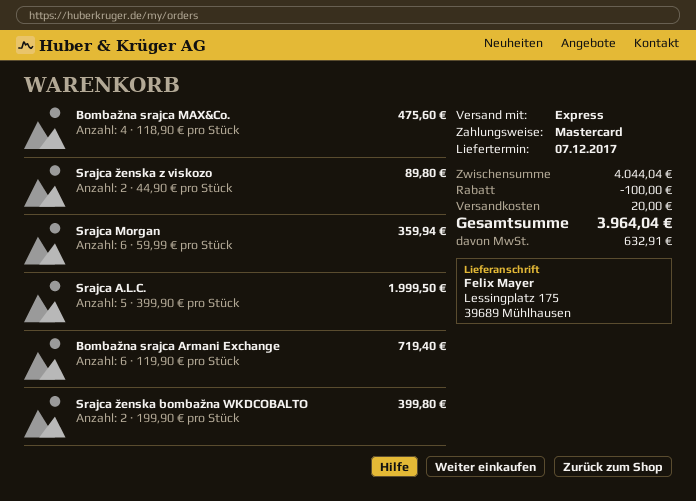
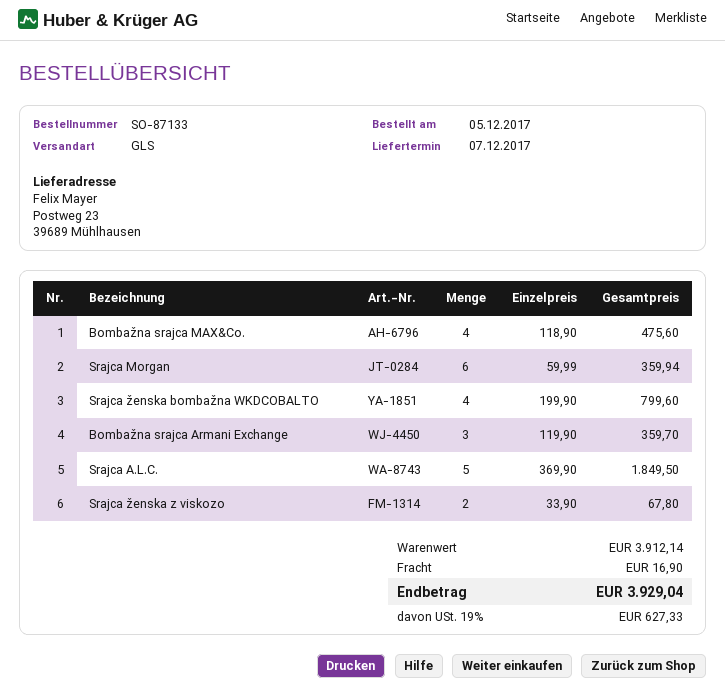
shipping method: express -> GLS
ship to: Lessingplatz 175, 39689 Mühlhausen -> Postweg 23, 39689 Mühlhausen
Srajca ženska z viskozo: 2 x 44.90 = 89.80 -> 2 x 33.90 = 67.80
Srajca A.L.C.: 5 x 399.90 = 1999.50 -> 5 x 369.90 = 1849.50
Bombažna srajca Armani Exchange: 6 x 119.90 = 719.40 -> 3 x 119.90 = 359.70
Srajca ženska bombažna WKDCOBALTO: 2 x 199.90 = 399.80 -> 4 x 199.90 = 799.60
subtotal: 4044.04 -> 3912.14
discount: 100.00 -> none
shipping: 20.00 -> 16.90
tax: 632.91 -> 627.33
total: 3964.04 -> 3929.04

